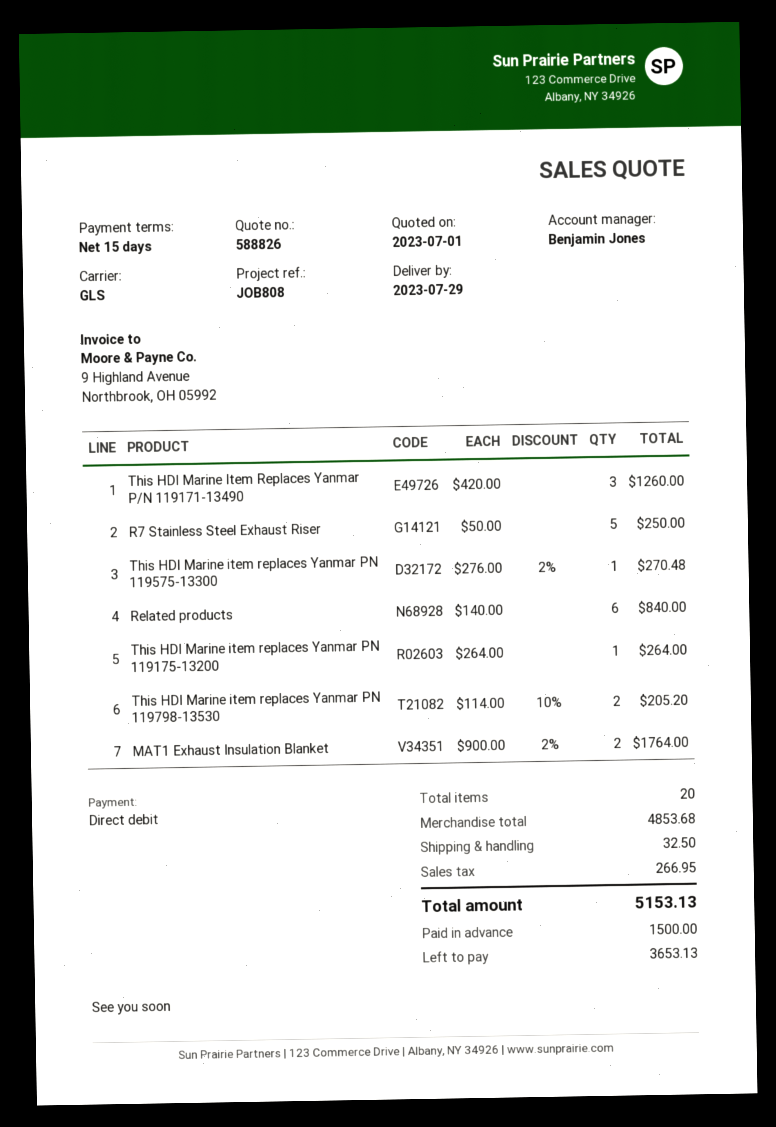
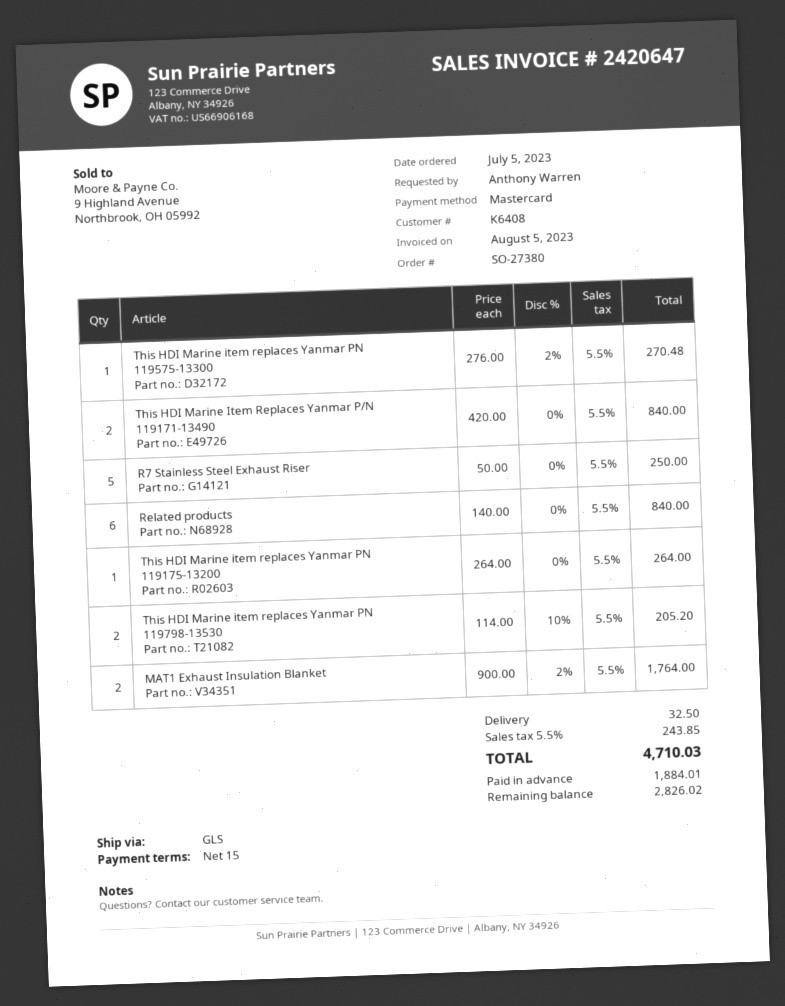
payment method: direct debit -> Mastercard
This HDI Marine Item Replaces Yanmar P/N 119171-13490: 3 x 420.00 = 1260.00 -> 2 x 420.00 = 840.00
tax: 266.95 -> 243.85
total: 5153.13 -> 4710.03
deposit: 1500.00 -> 1884.01
balance: 3653.13 -> 2826.02

